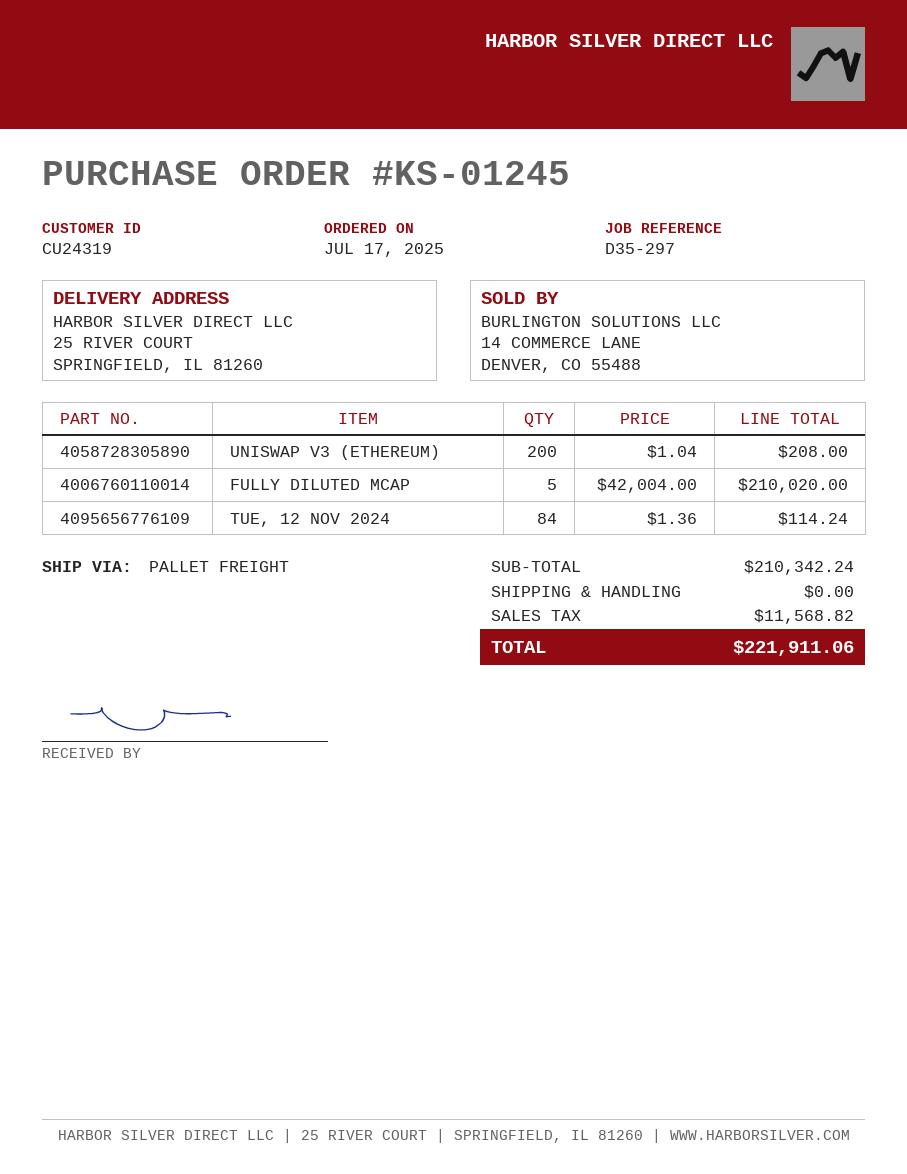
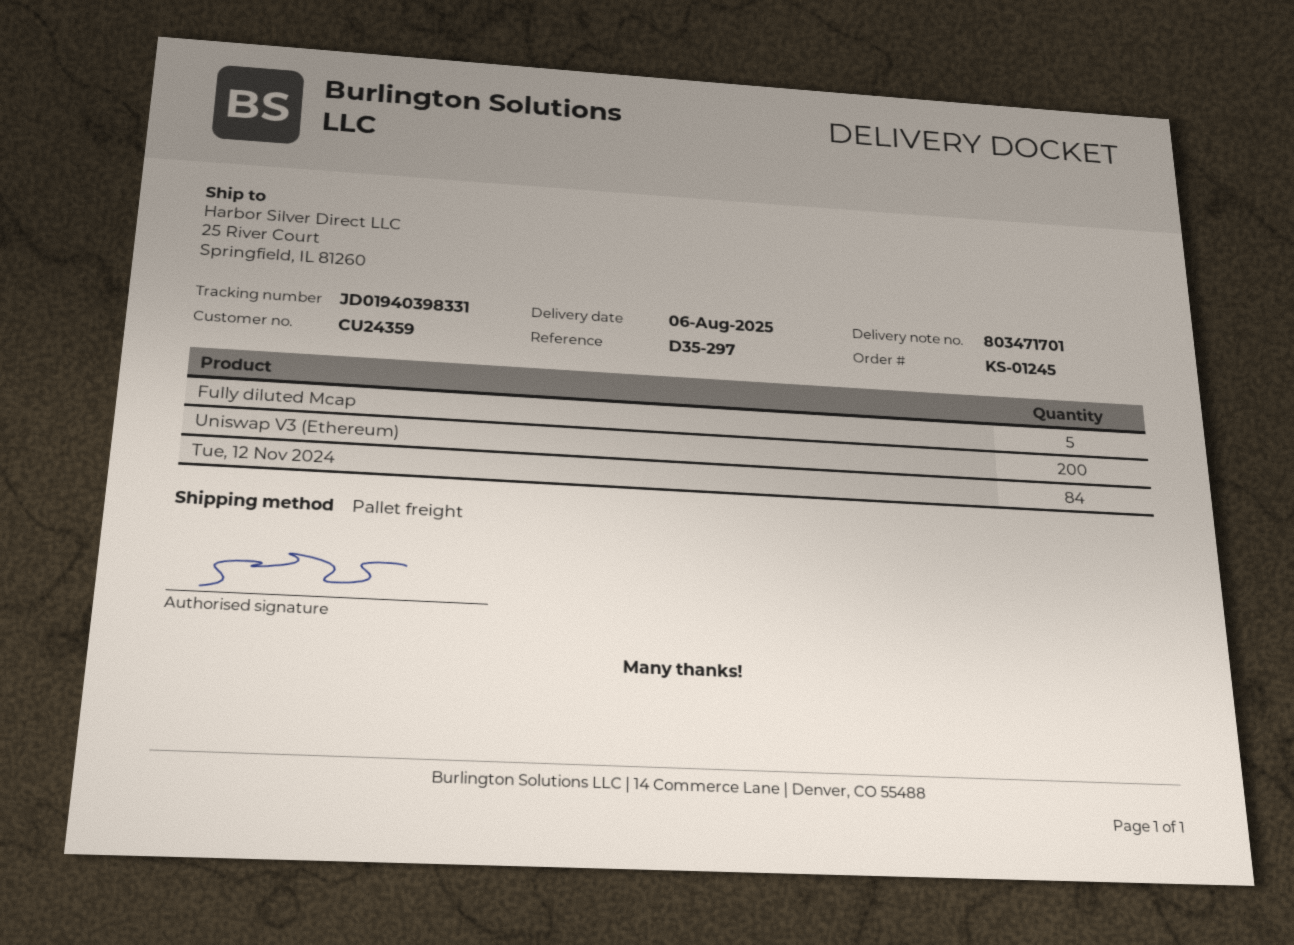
customer number: CU24319 -> CU24359

